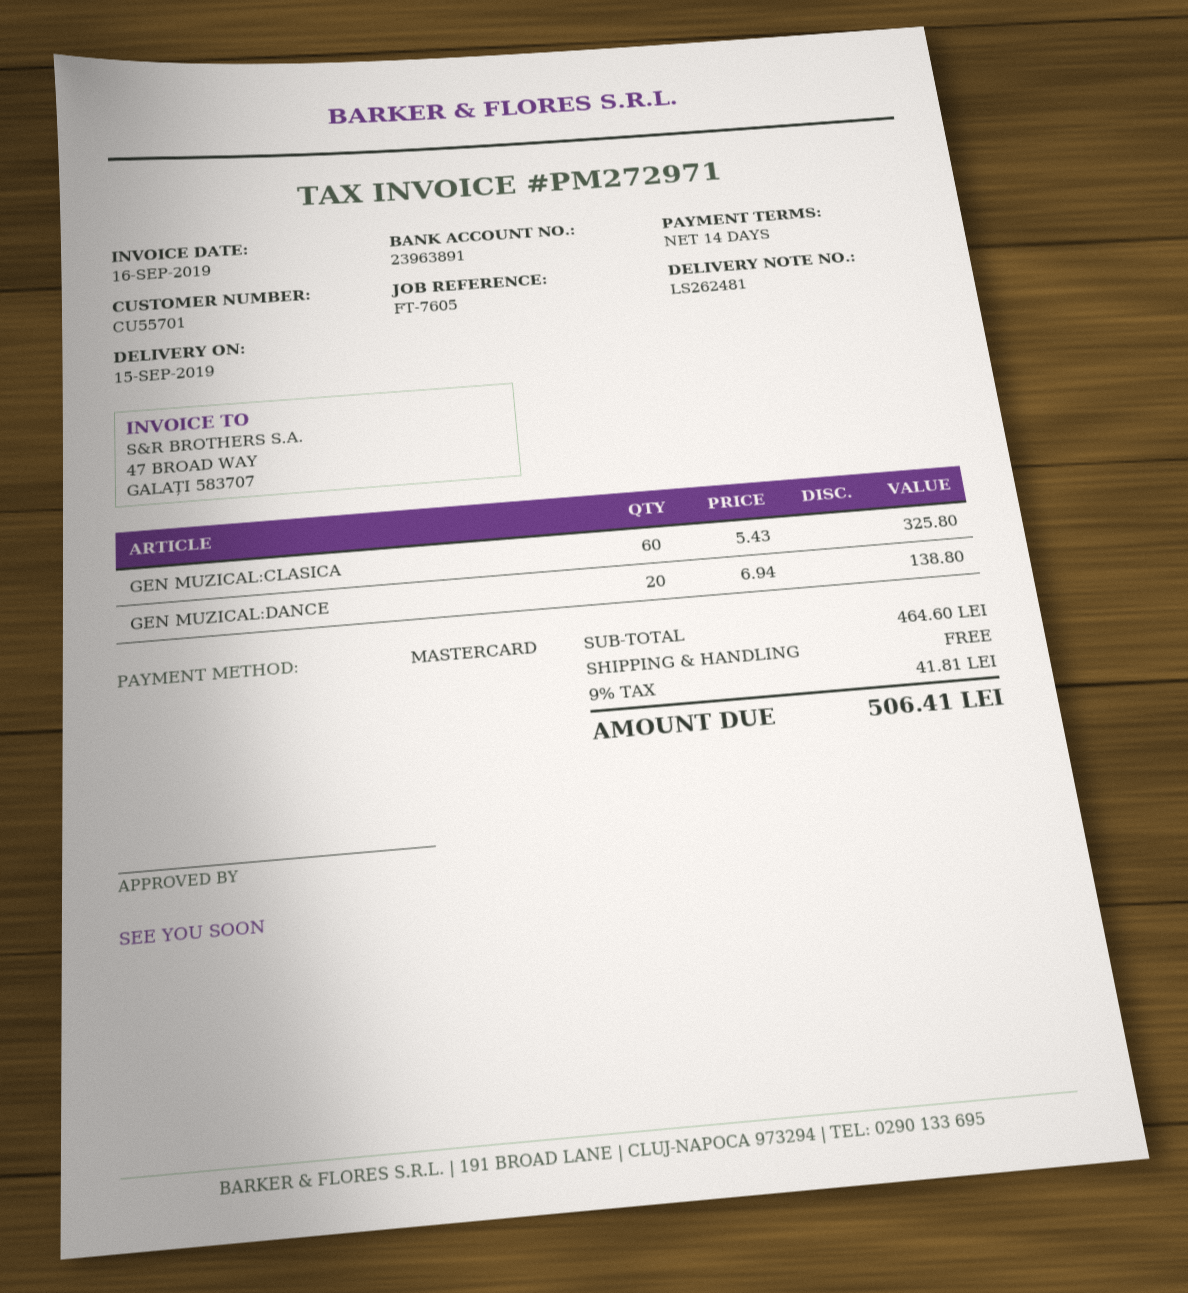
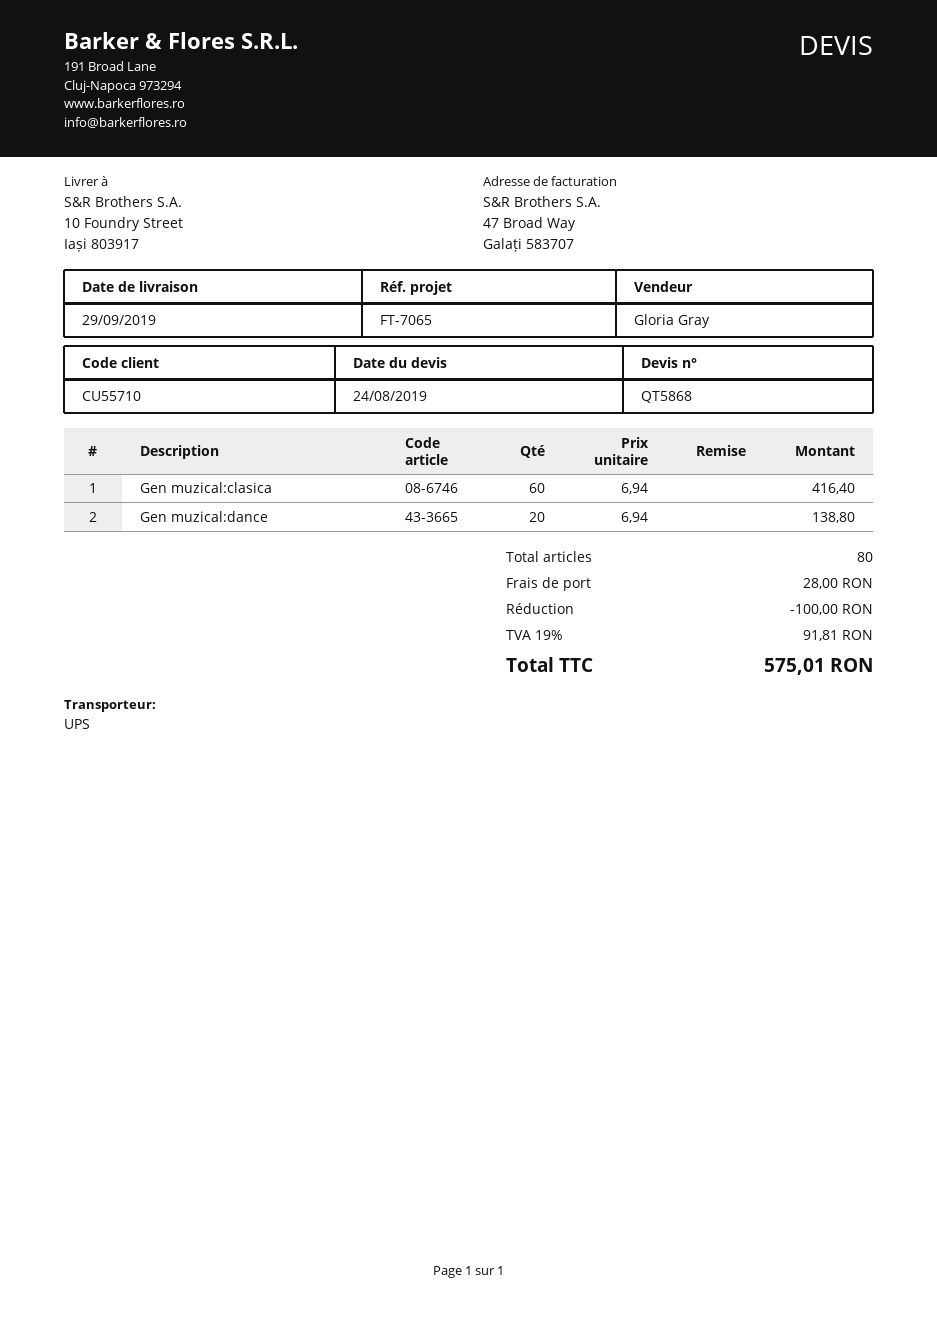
delivery date: 2019-09-15 -> 2019-09-29
customer number: CU55701 -> CU55710
reference: FT-7605 -> FT-7065
GEN MUZICAL:CLASICA: 60 x 5.43 = 325.80 -> 60 x 6.94 = 416.40
discount: none -> 100.00
shipping: 0.00 -> 28.00
tax: 9% = 41.81 -> 19% = 91.81
total: 506.41 -> 575.01

